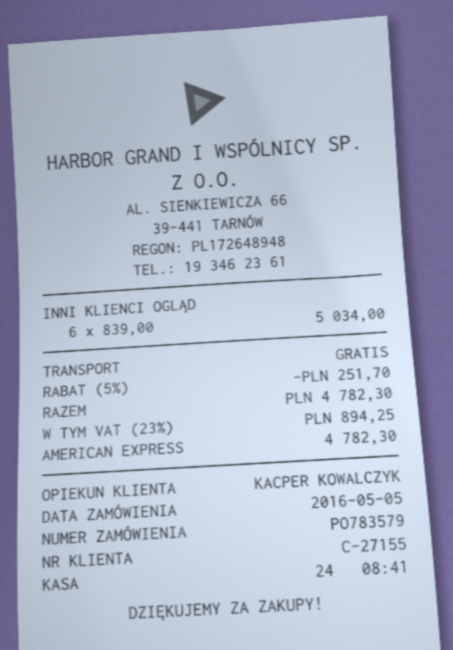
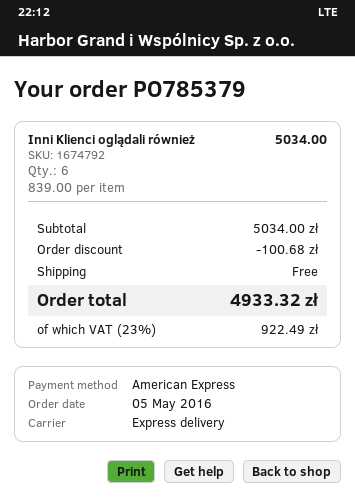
order number: PO783579 -> PO785379
discount: 251.70 -> 100.68
tax: 23% = 894.25 -> 23% = 922.49
total: 4782.30 -> 4933.32

